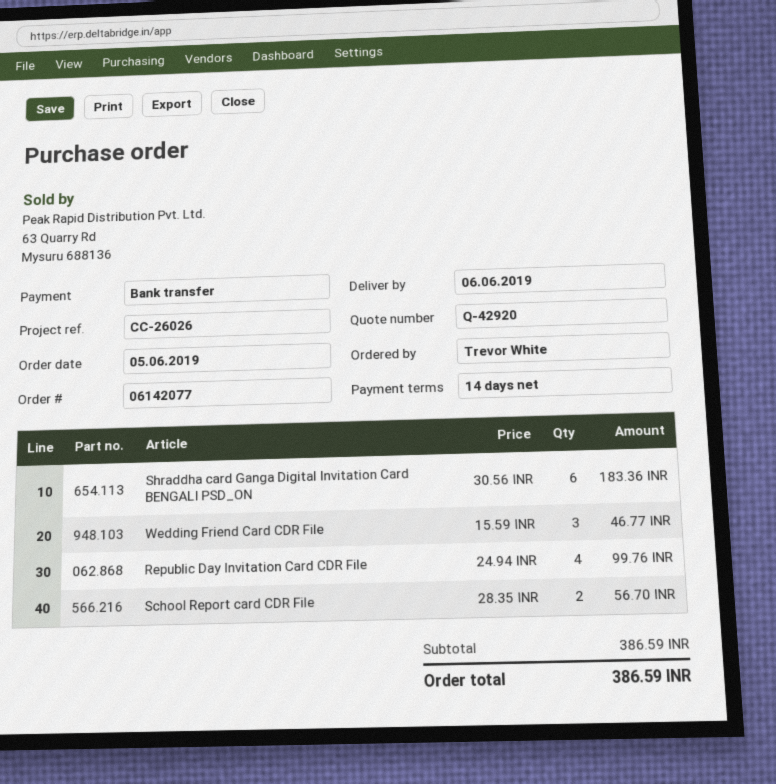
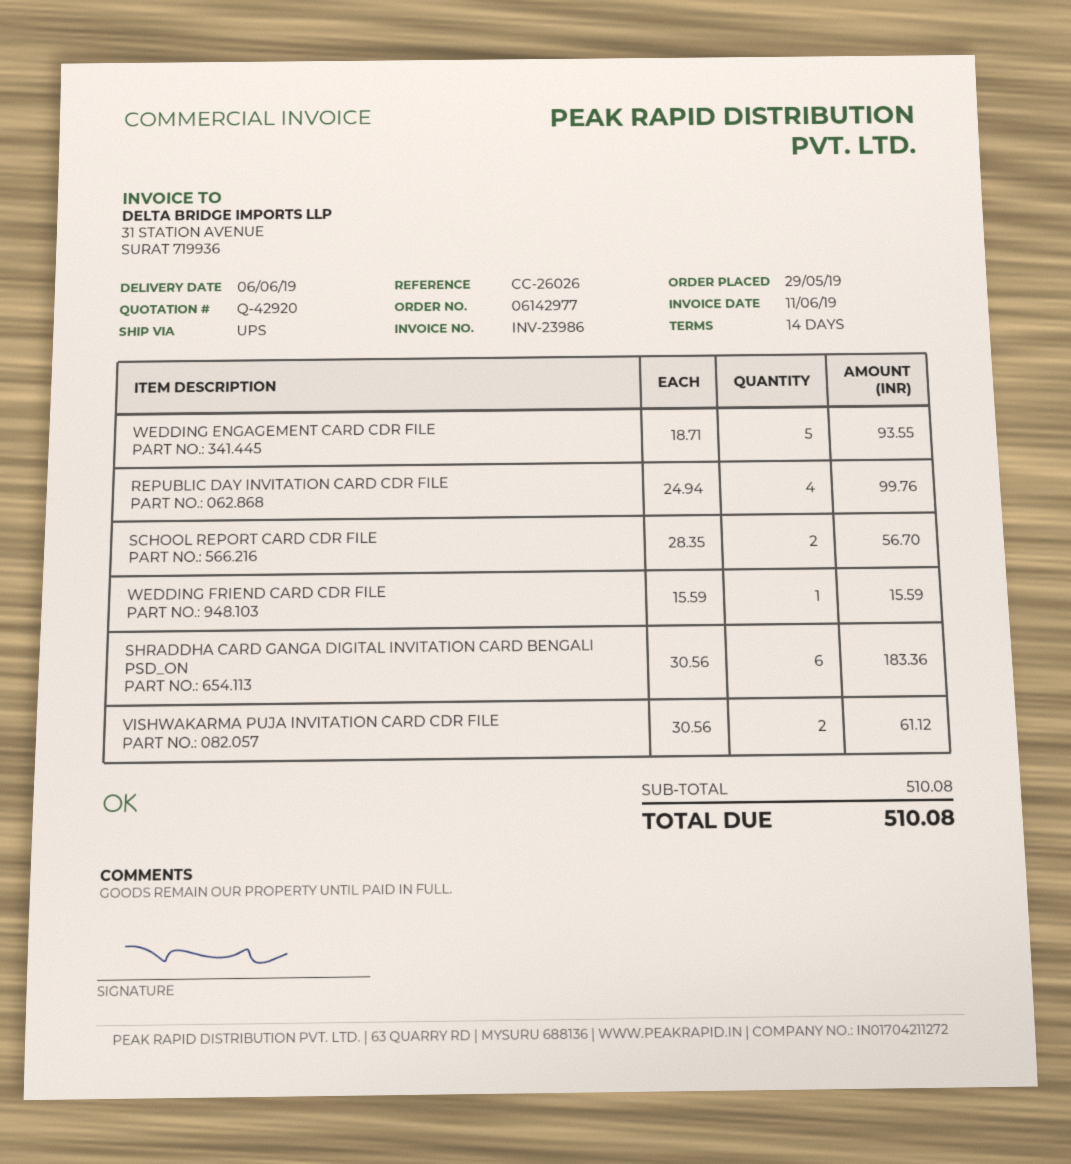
order number: 06142077 -> 06142977
order date: 2019-06-05 -> 2019-05-29
Wedding Friend Card CDR File: 3 x 15.59 = 46.77 -> 1 x 15.59 = 15.59
WEDDING ENGAGEMENT CARD CDR FILE: none -> 5 x 18.71 = 93.55
VISHWAKARMA PUJA INVITATION CARD CDR FILE: none -> 2 x 30.56 = 61.12
subtotal: 386.59 -> 510.08
total: 386.59 -> 510.08

